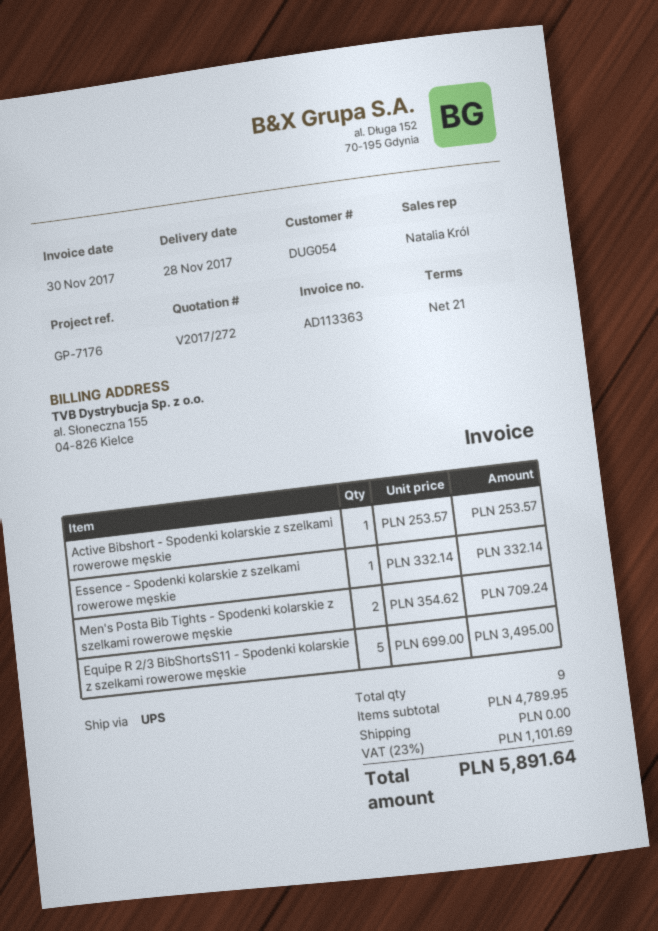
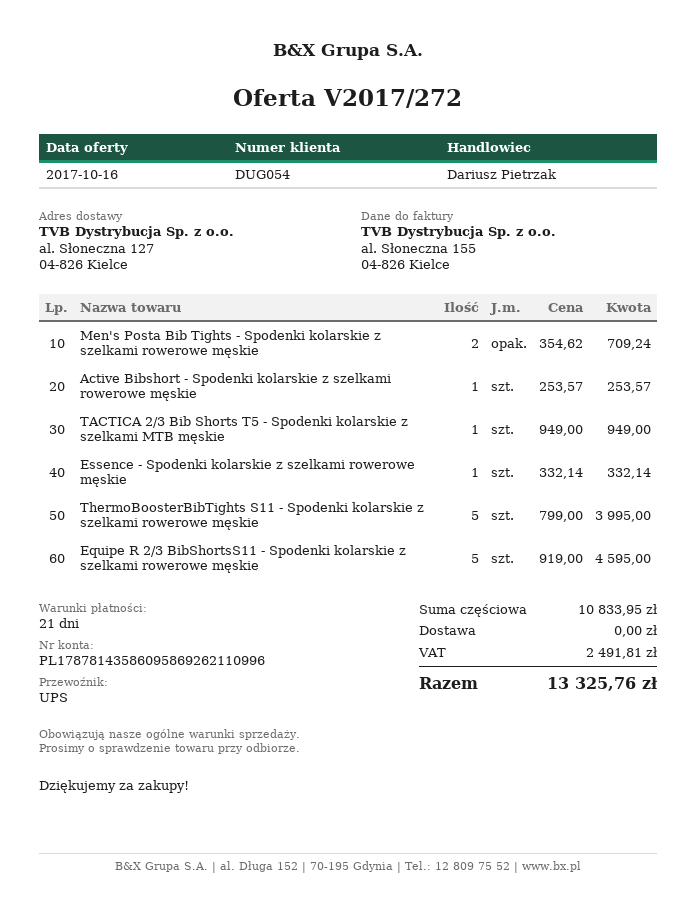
sales rep: Natalia Król -> Dariusz Pietrzak
Equipe R 2/3 BibShortsS11 - Spodenki kolarskie z szelkami rowerowe męskie: 5 x 699.00 = 3495.00 -> 5 x 919.00 = 4595.00
TACTICA 2/3 Bib Shorts T5 - Spodenki kolarskie z szelkami MTB męskie: none -> 1 x 949.00 = 949.00
ThermoBoosterBibTights S11 - Spodenki kolarskie z szelkami rowerowe męskie: none -> 5 x 799.00 = 3995.00
subtotal: 4789.95 -> 10833.95
tax: 1101.69 -> 2491.81
total: 5891.64 -> 13325.76

